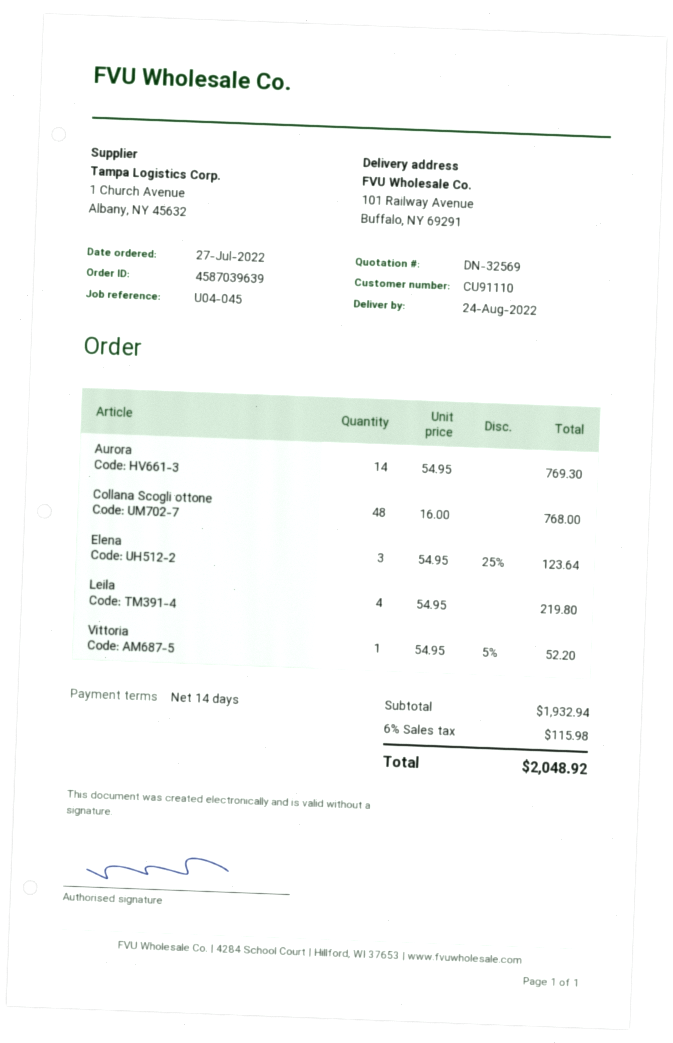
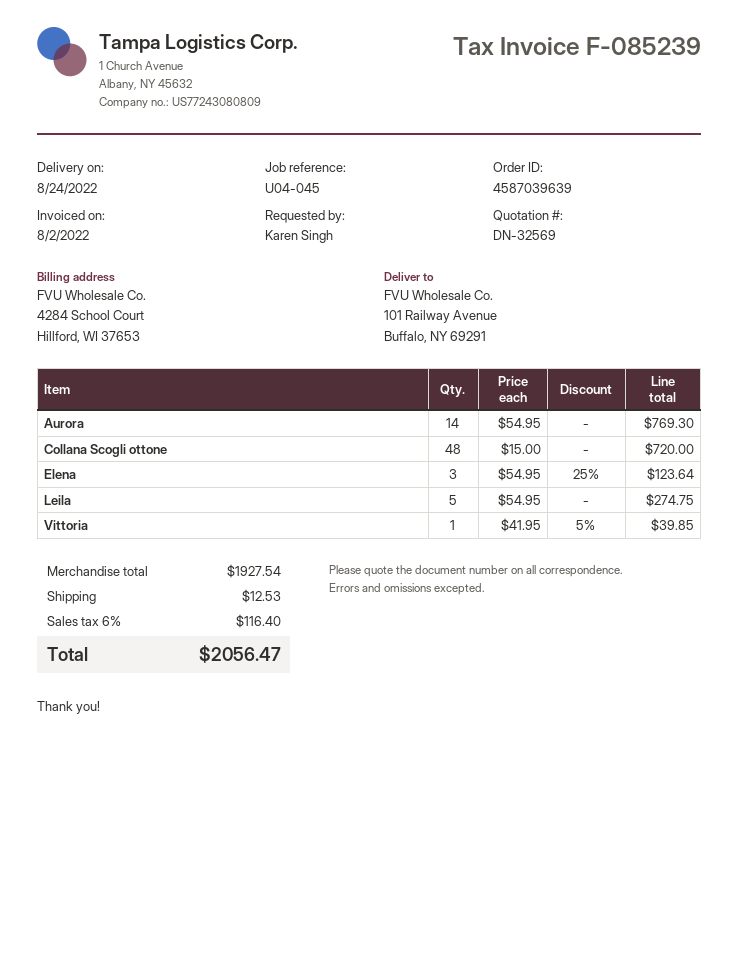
Collana Scogli ottone: 48 x 16.00 = 768.00 -> 48 x 15.00 = 720.00
Leila: 4 x 54.95 = 219.80 -> 5 x 54.95 = 274.75
Vittoria: 1 x 54.95 - 5% = 52.20 -> 1 x 41.95 - 5% = 39.85
subtotal: 1932.94 -> 1927.54
shipping: none -> 12.53
tax: 6% = 115.98 -> 6% = 116.40
total: 2048.92 -> 2056.47

